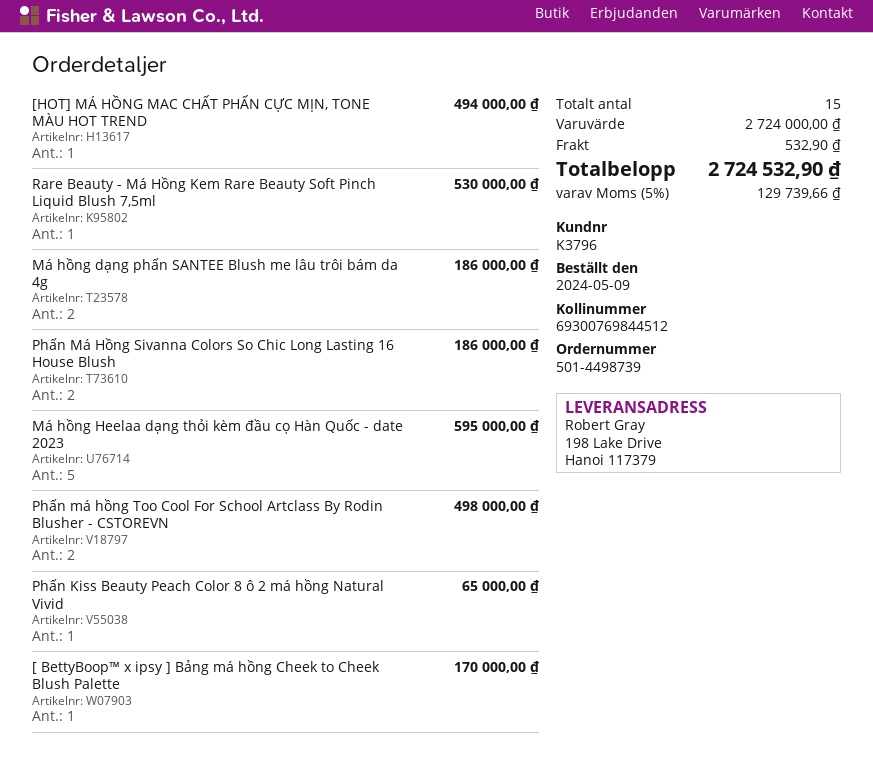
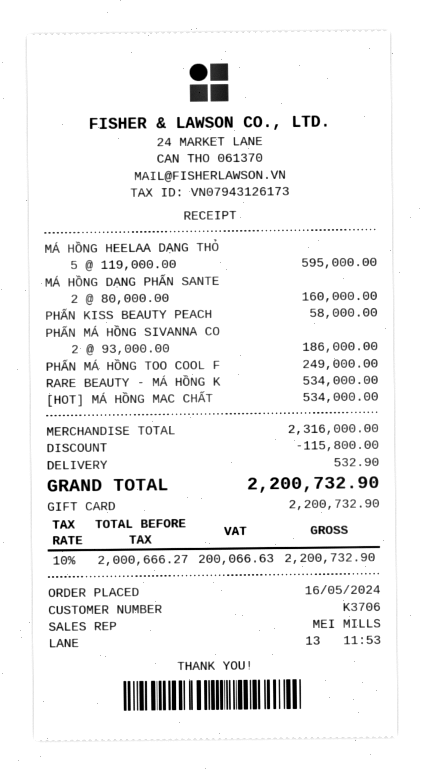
order date: 2024-05-09 -> 2024-05-16
customer number: K3796 -> K3706
[HOT] MÁ HỒNG MAC CHẤT PHẤN CỰC MỊN, TONE MÀU HOT TREND: 1 for 494000.00 -> 1 for 534000.00
Rare Beauty - Má Hồng Kem Rare Beauty Soft Pinch Liquid Blush 7,5ml: 1 for 530000.00 -> 1 for 534000.00
Má hồng dạng phấn SANTEE Blush me lâu trôi bám da 4g: 2 for 186000.00 -> 2 for 160000.00
Phấn má hồng Too Cool For School Artclass By Rodin Blusher - CSTOREVN: 2 for 498000.00 -> 1 for 249000.00
Phấn Kiss Beauty Peach Color 8 ô 2 má hồng Natural Vivid: 1 for 65000.00 -> 1 for 58000.00
[ BettyBoop™ x ipsy ] Bảng má hồng Cheek to Cheek Blush Palette: 1 for 170000.00 -> none
subtotal: 2724000.00 -> 2316000.00
discount: none -> 115800.00
tax: 5% = 129739.66 -> 10% = 200066.63
total: 2724532.90 -> 2200732.90

